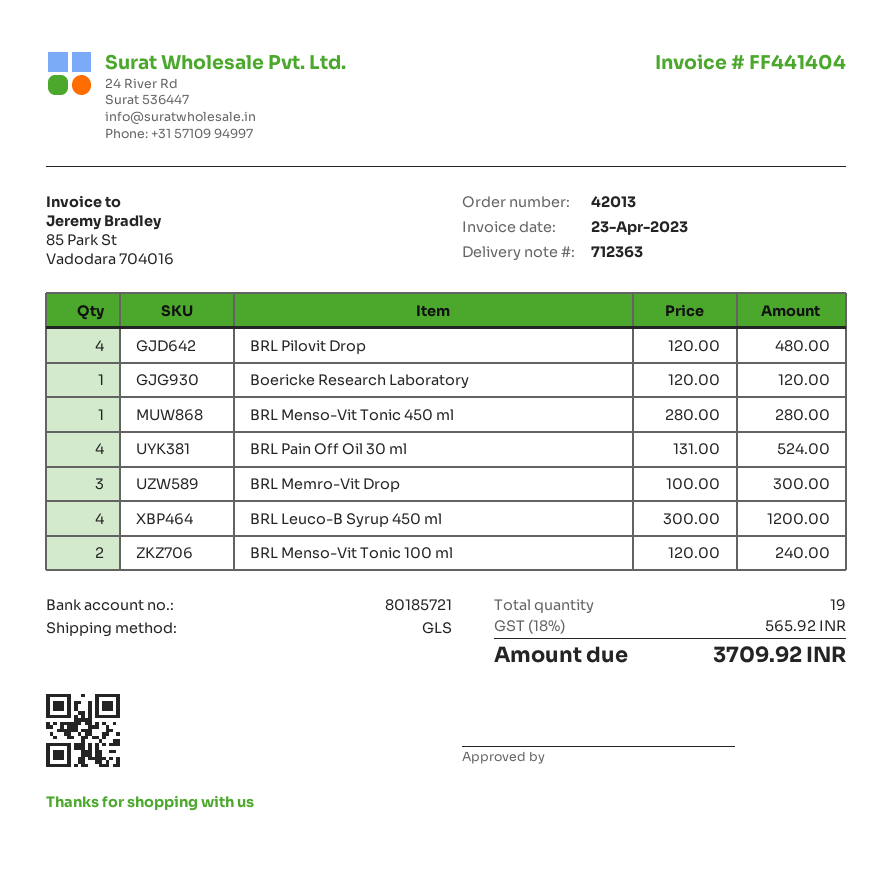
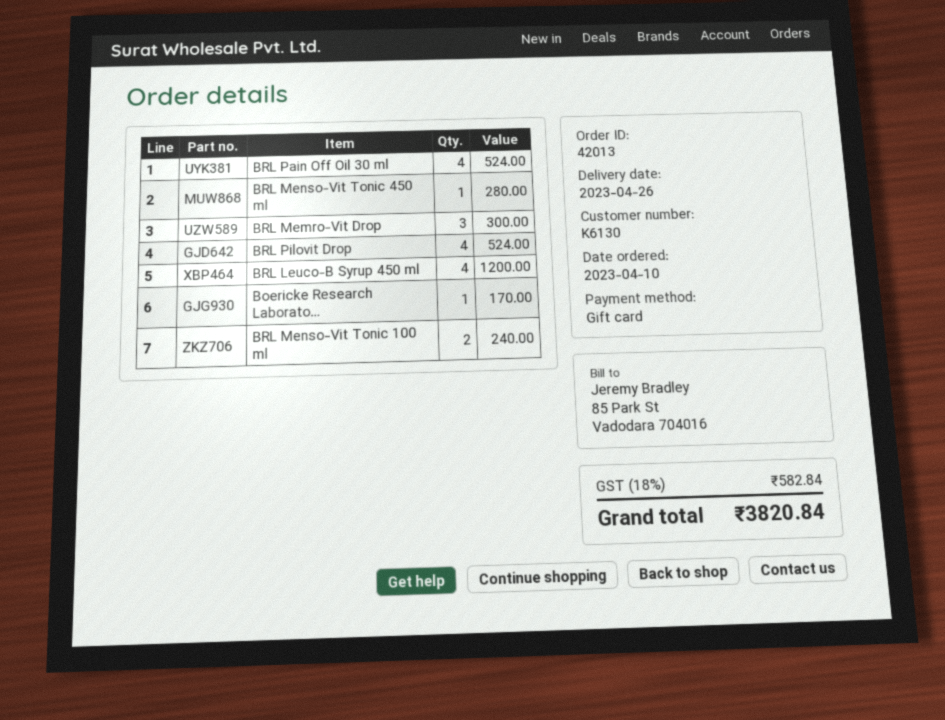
BRL Pilovit Drop: 4 for 480.00 -> 4 for 524.00
Boericke Research Laboratory: 1 for 120.00 -> 1 for 170.00
tax: 18% = 565.92 -> 18% = 582.84
total: 3709.92 -> 3820.84

